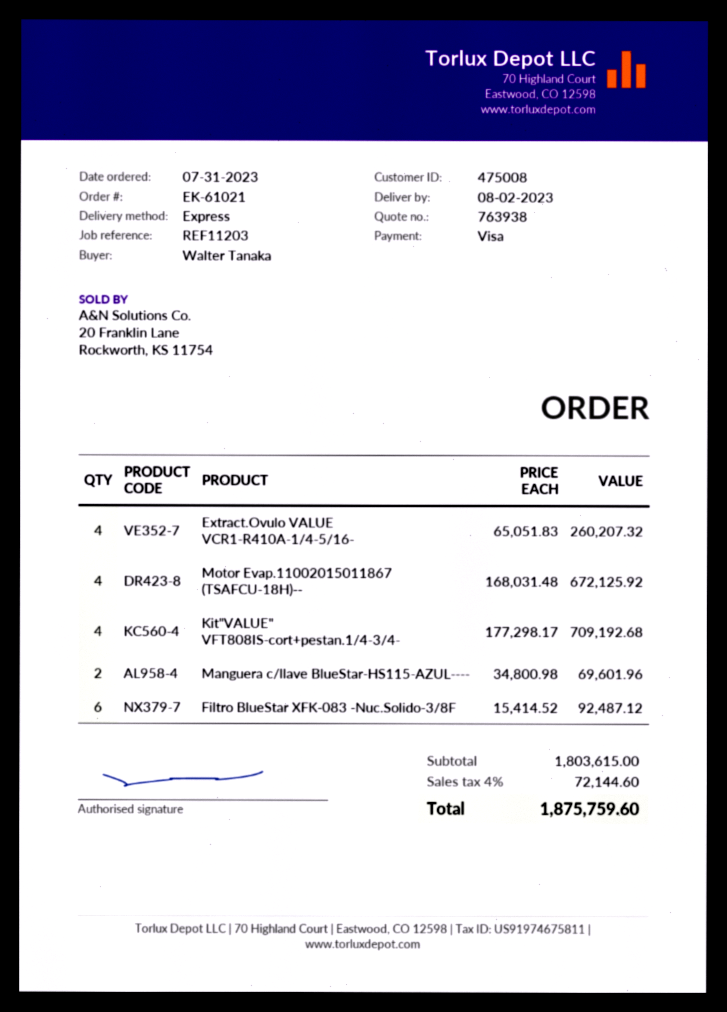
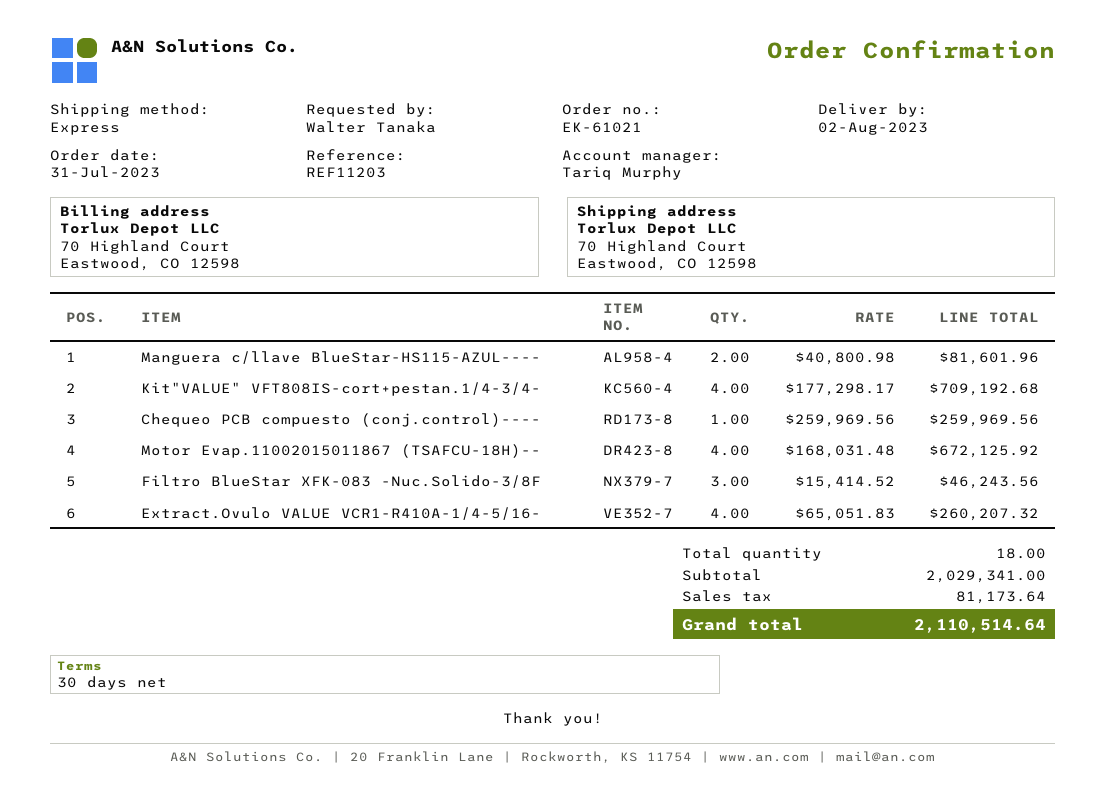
Manguera c/llave BlueStar-HS115-AZUL----: 2 x 34800.98 = 69601.96 -> 2 x 40800.98 = 81601.96
Filtro BlueStar XFK-083 -Nuc.Solido-3/8F: 6 x 15414.52 = 92487.12 -> 3 x 15414.52 = 46243.56
Chequeo PCB compuesto (conj.control)----: none -> 1 x 259969.56 = 259969.56
subtotal: 1803615.00 -> 2029341.00
tax: 72144.60 -> 81173.64
total: 1875759.60 -> 2110514.64

